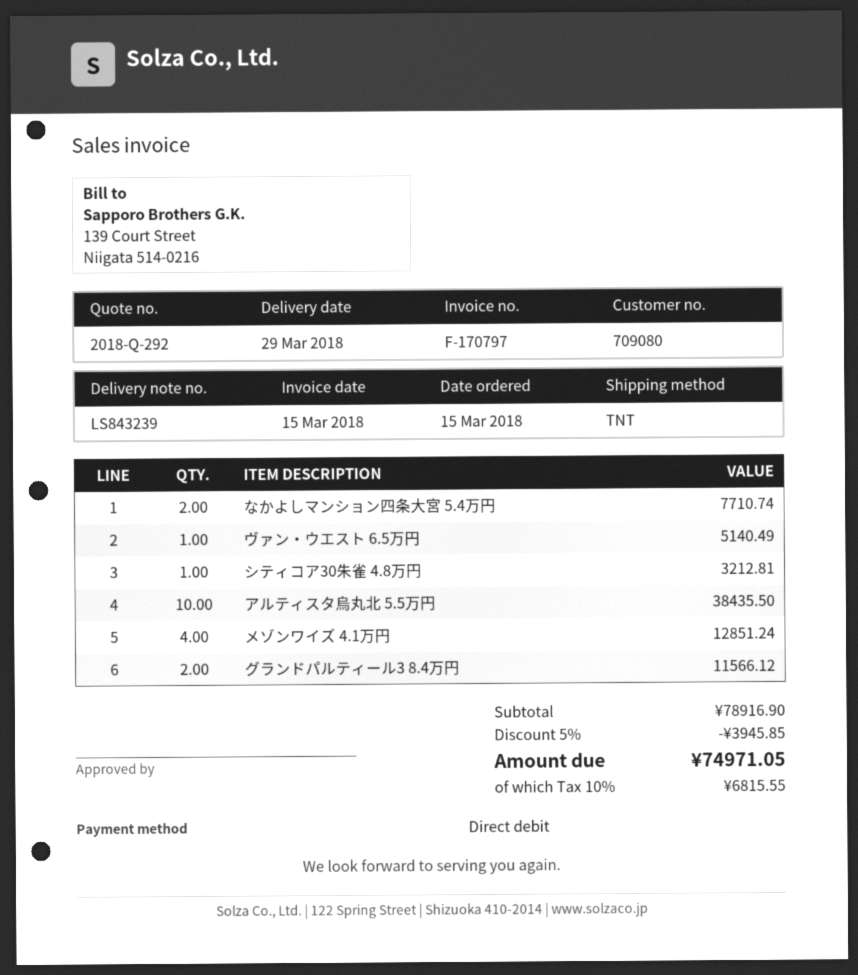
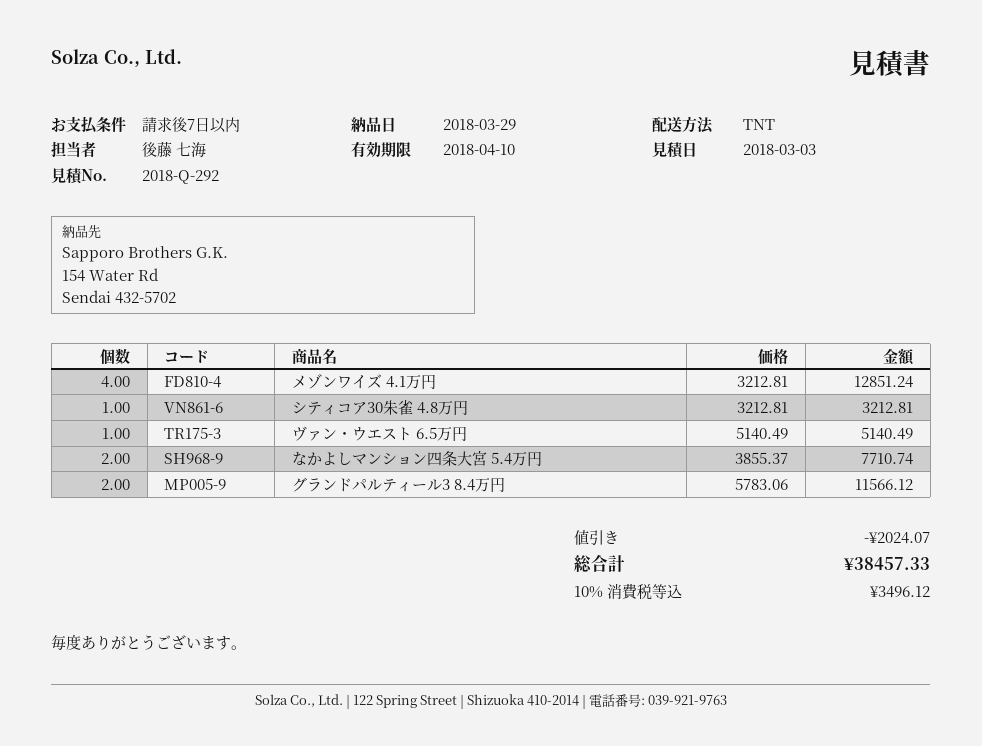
アルティスタ烏丸北 5.5万円: 10 for 38435.50 -> none
discount: 3945.85 -> 2024.07
tax: 10% = 6815.55 -> 10% = 3496.12
total: 74971.05 -> 38457.33

